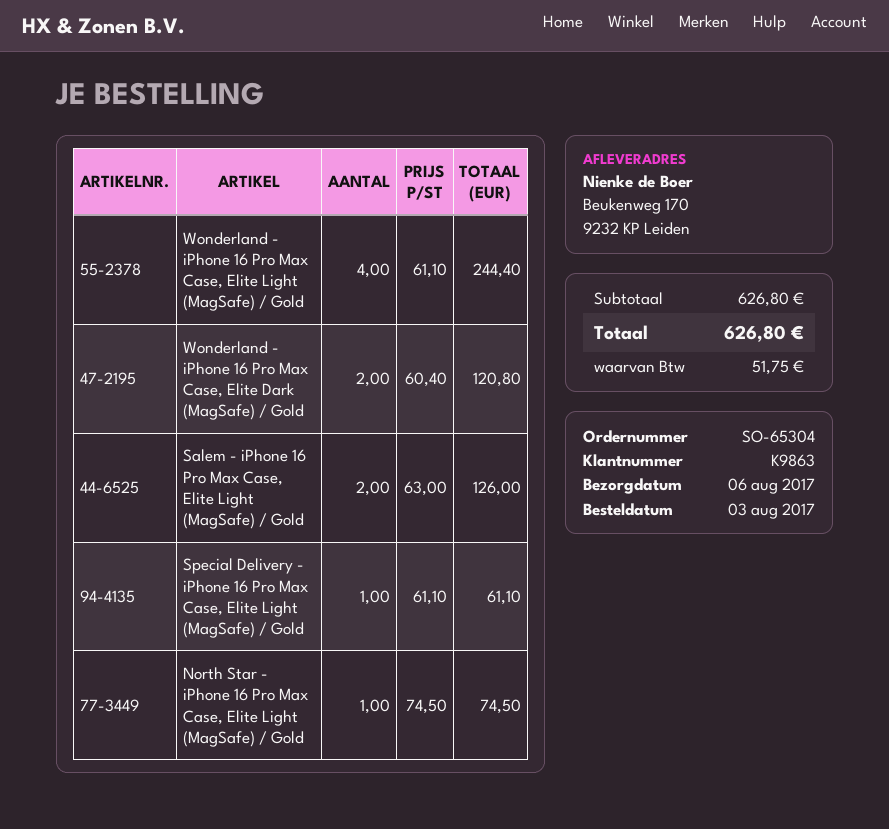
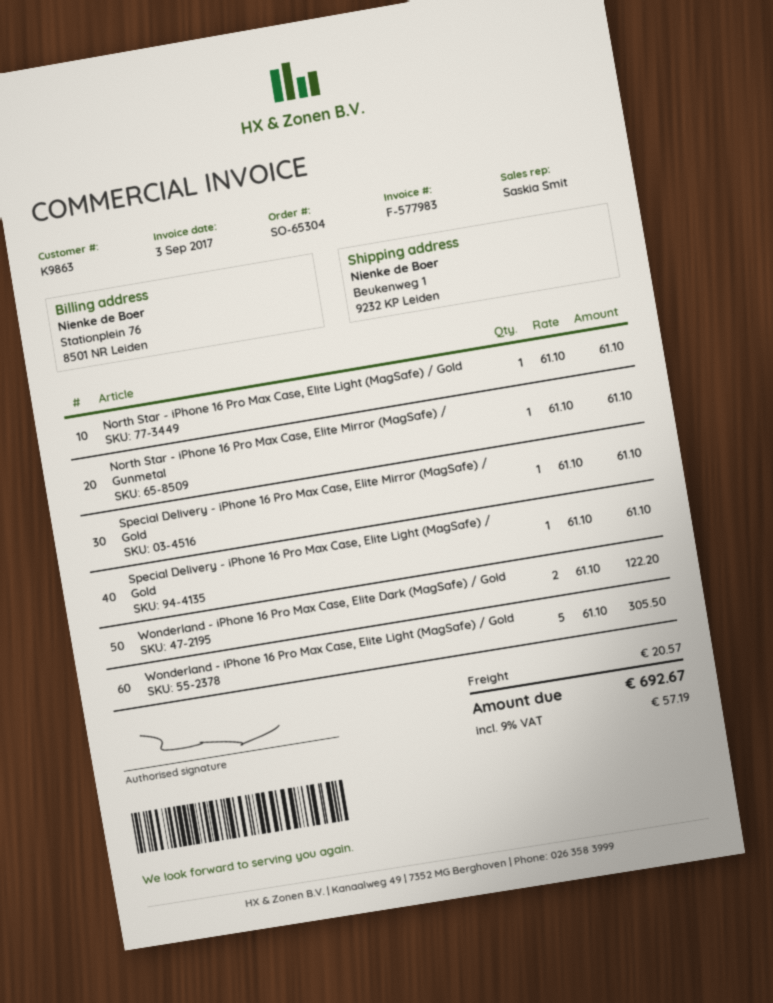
ship to: Beukenweg 170, 9232 KP Leiden -> Beukenweg 1, 9232 KP Leiden
Wonderland - iPhone 16 Pro Max Case, Elite Light (MagSafe) / Gold: 4 x 61.10 = 244.40 -> 5 x 61.10 = 305.50
Wonderland - iPhone 16 Pro Max Case, Elite Dark (MagSafe) / Gold: 2 x 60.40 = 120.80 -> 2 x 61.10 = 122.20
Salem - iPhone 16 Pro Max Case, Elite Light (MagSafe) / Gold: 2 x 63.00 = 126.00 -> none
North Star - iPhone 16 Pro Max Case, Elite Light (MagSafe) / Gold: 1 x 74.50 = 74.50 -> 1 x 61.10 = 61.10
North Star - iPhone 16 Pro Max Case, Elite Mirror (MagSafe) / Gunmetal: none -> 1 x 61.10 = 61.10
Special Delivery - iPhone 16 Pro Max Case, Elite Mirror (MagSafe) / Gold: none -> 1 x 61.10 = 61.10
shipping: none -> 20.57
tax: 51.75 -> 57.19
total: 626.80 -> 692.67

